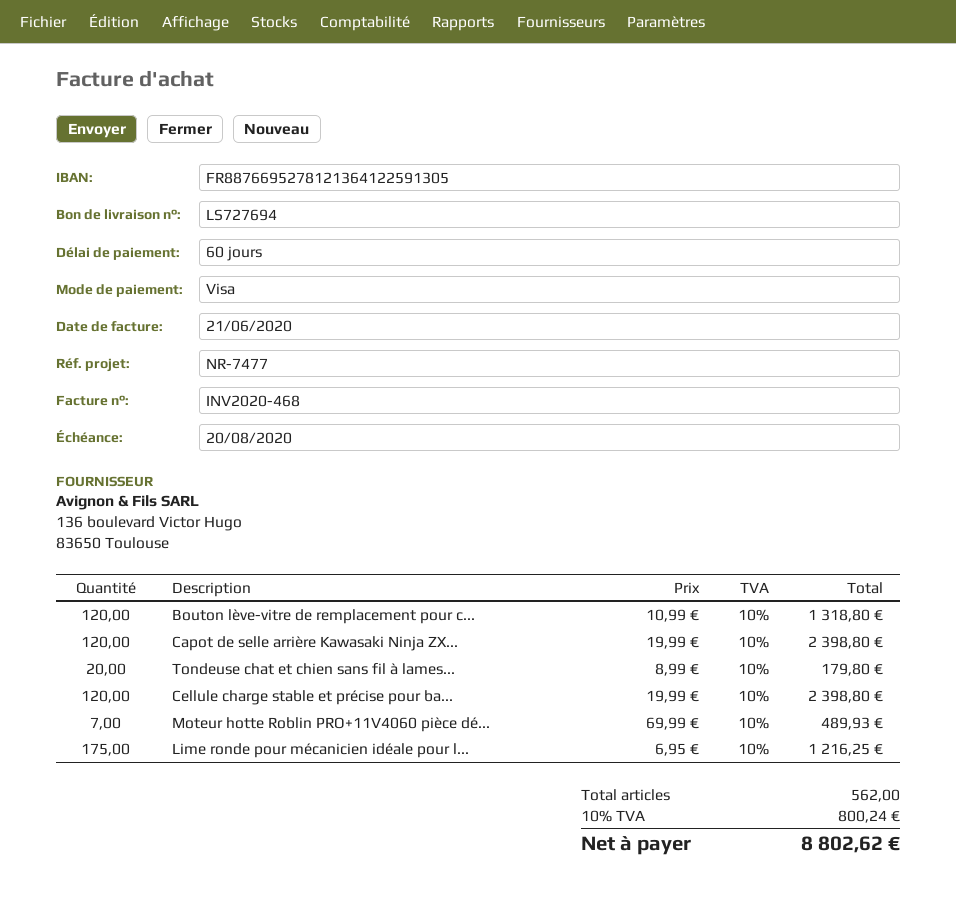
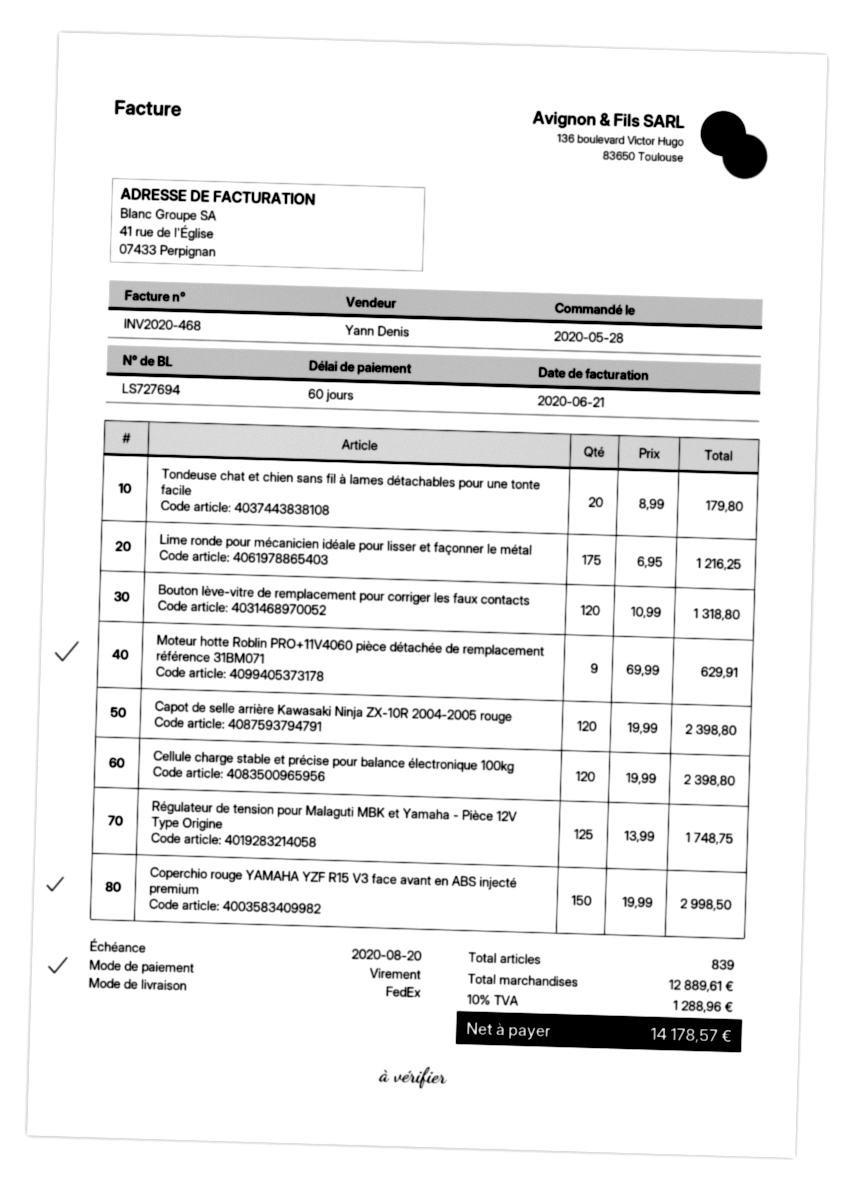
payment method: Visa -> bank transfer
Moteur hotte Roblin PRO+11V4060 pièce dé...: 7 x 69.99 = 489.93 -> 9 x 69.99 = 629.91
Régulateur de tension pour Malaguti MBK et Yamaha - Pièce 12V Type Origine: none -> 125 x 13.99 = 1748.75
Coperchio rouge YAMAHA YZF R15 V3 face avant en ABS injecté premium: none -> 150 x 19.99 = 2998.50
total quantity: 562 -> 839
tax: 10% = 800.24 -> 10% = 1288.96
total: 8802.62 -> 14178.57

